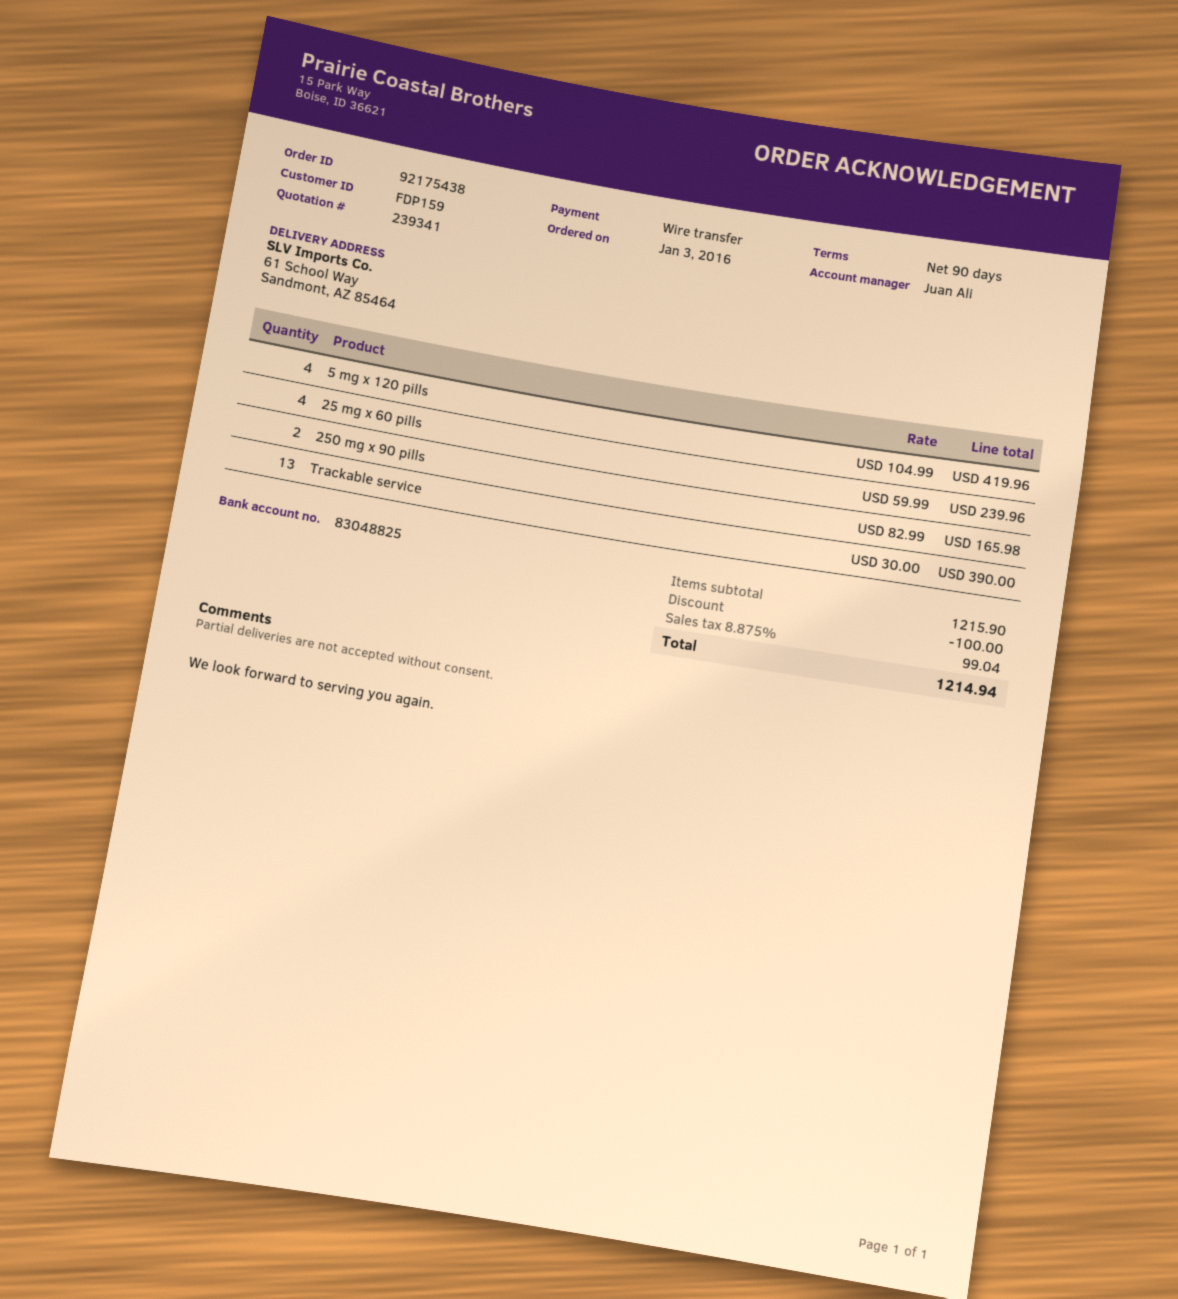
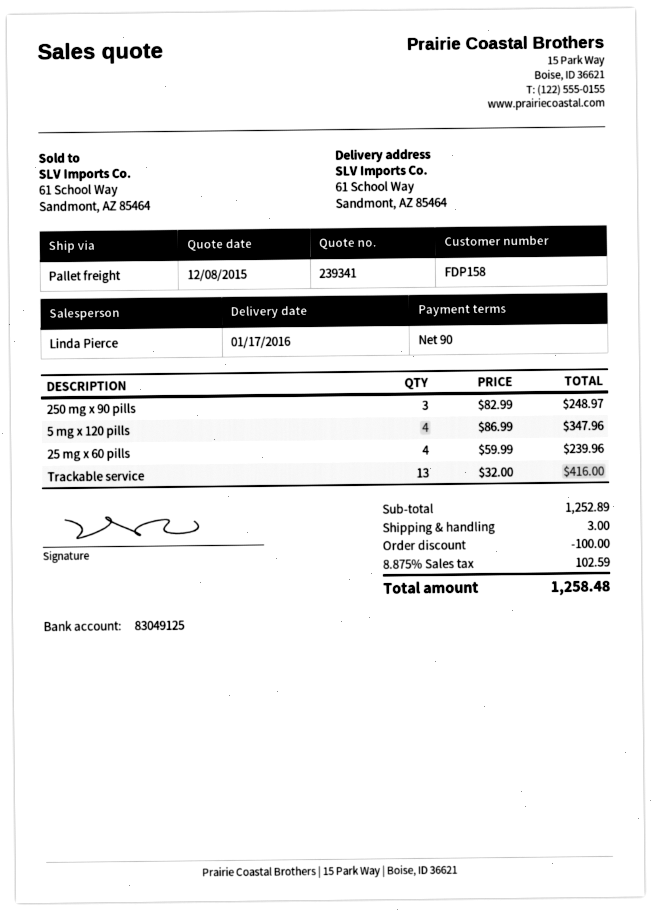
customer number: FDP159 -> FDP158
sales rep: Juan Ali -> Linda Pierce
bank account: 83048825 -> 83049125
5 mg x 120 pills: 4 x 104.99 = 419.96 -> 4 x 86.99 = 347.96
250 mg x 90 pills: 2 x 82.99 = 165.98 -> 3 x 82.99 = 248.97
Trackable service: 13 x 30.00 = 390.00 -> 13 x 32.00 = 416.00
subtotal: 1215.90 -> 1252.89
shipping: none -> 3.00
tax: 8.875% = 99.04 -> 8.875% = 102.59
total: 1214.94 -> 1258.48

